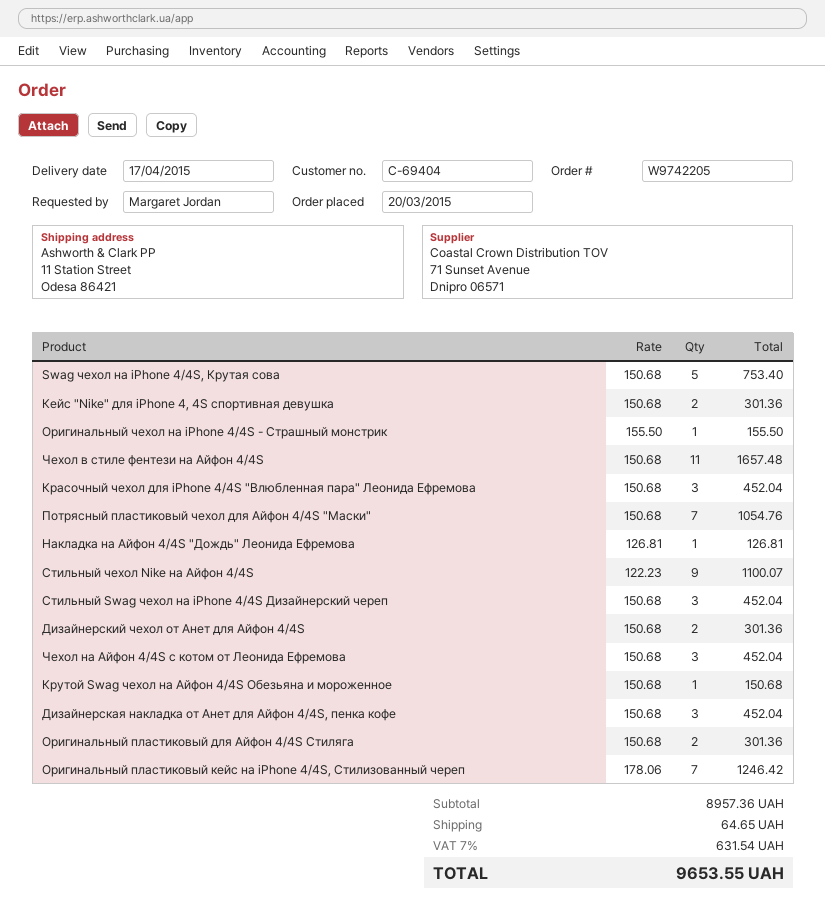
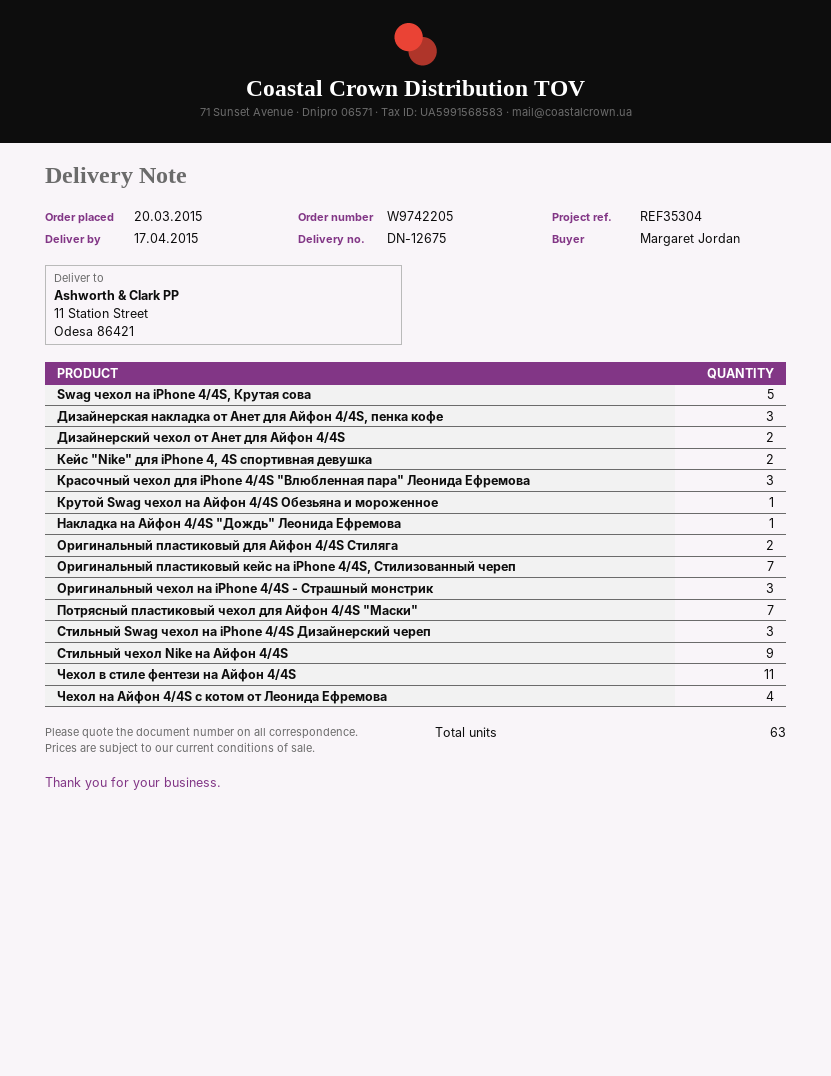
Оригинальный чехол на iPhone 4/4S - Страшный монстрик: 1 -> 3
Чехол на Айфон 4/4S с котом от Леонида Ефремова: 3 -> 4

